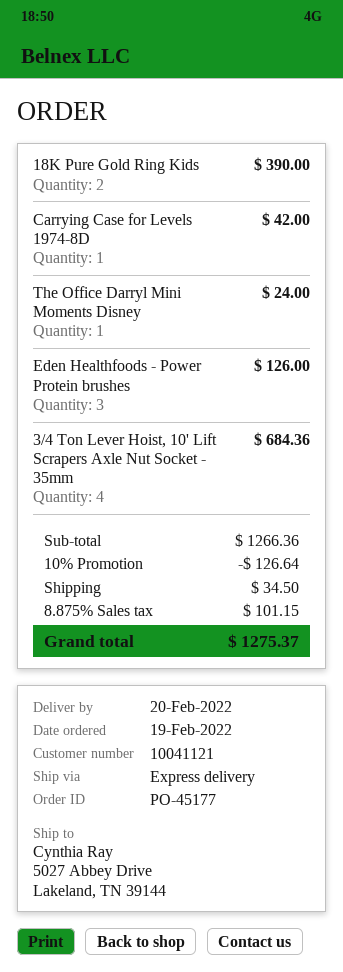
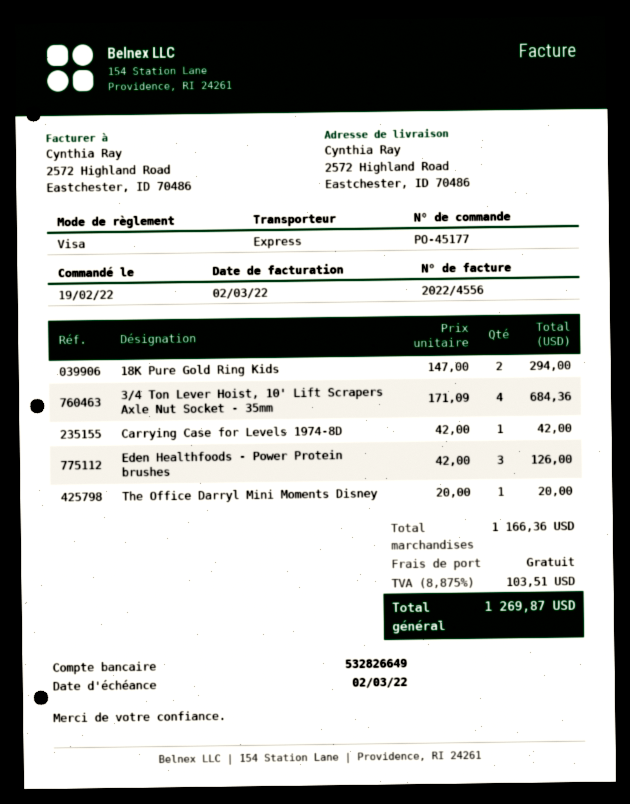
ship to: 5027 Abbey Drive, Lakeland, TN 39144 -> 2572 Highland Road, Eastchester, ID 70486
18K Pure Gold Ring Kids: 2 for 390.00 -> 2 for 294.00
The Office Darryl Mini Moments Disney: 1 for 24.00 -> 1 for 20.00
subtotal: 1266.36 -> 1166.36
discount: 10% = 126.64 -> none
shipping: 34.50 -> 0.00
tax: 8.875% = 101.15 -> 8.875% = 103.51
total: 1275.37 -> 1269.87

